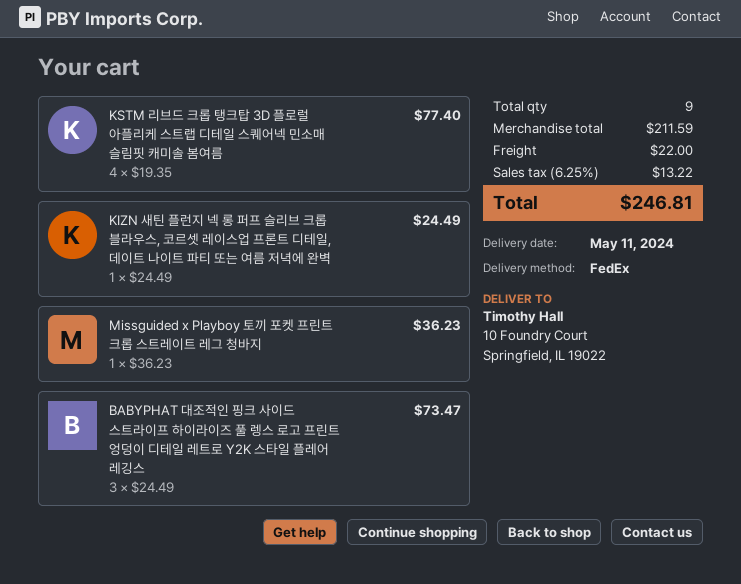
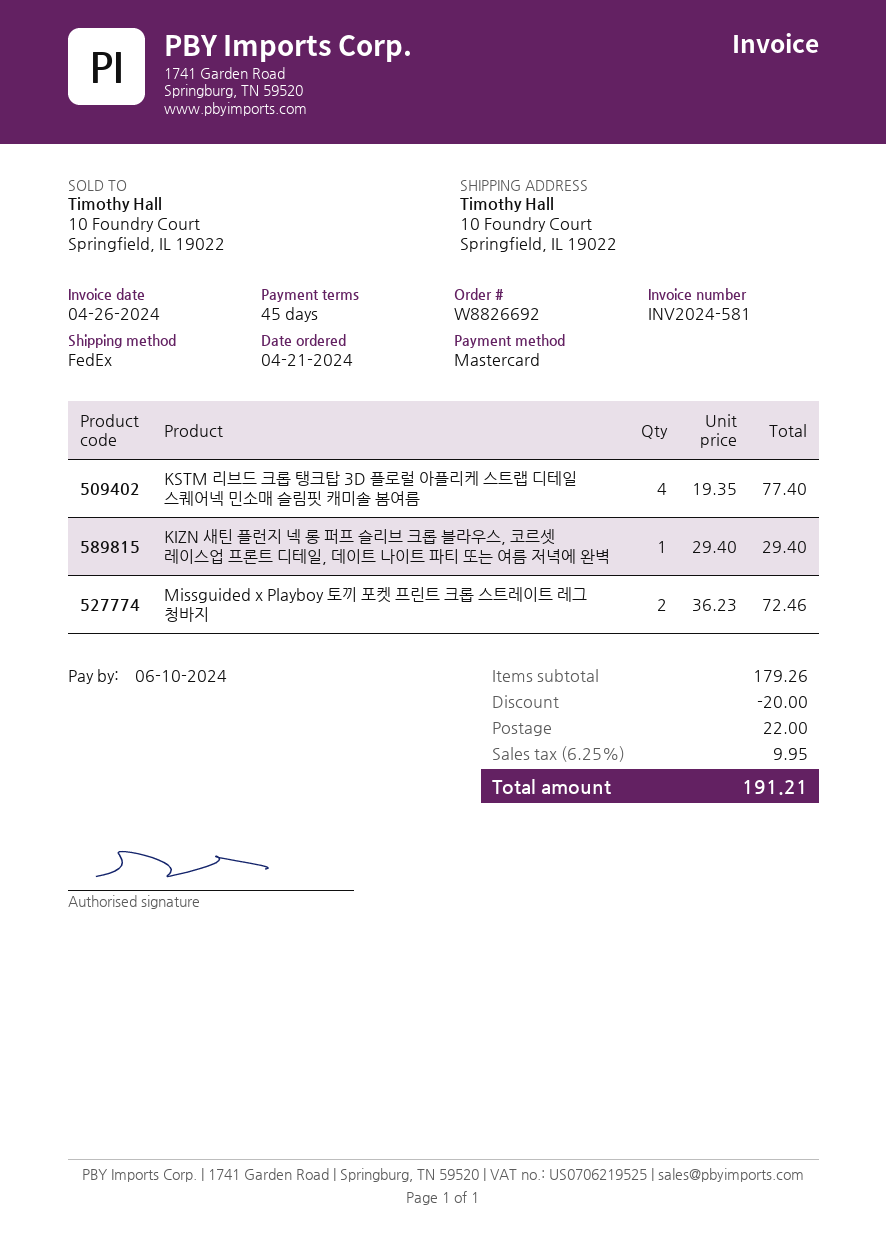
KIZN 새틴 플런지 넥 롱 퍼프 슬리브 크롭 블라우스, 코르셋 레이스업 프론트 디테일, 데이트 나이트 파티 또는 여름 저녁에 완벽: 1 x 24.49 = 24.49 -> 1 x 29.40 = 29.40
Missguided x Playboy 토끼 포켓 프린트 크롭 스트레이트 레그 청바지: 1 x 36.23 = 36.23 -> 2 x 36.23 = 72.46
BABYPHAT 대조적인 핑크 사이드 스트라이프 하이라이즈 풀 렝스 로고 프린트 엉덩이 디테일 레트로 Y2K 스타일 플레어 레깅스: 3 x 24.49 = 73.47 -> none
subtotal: 211.59 -> 179.26
discount: none -> 20.00
tax: 6.25% = 13.22 -> 6.25% = 9.95
total: 246.81 -> 191.21

